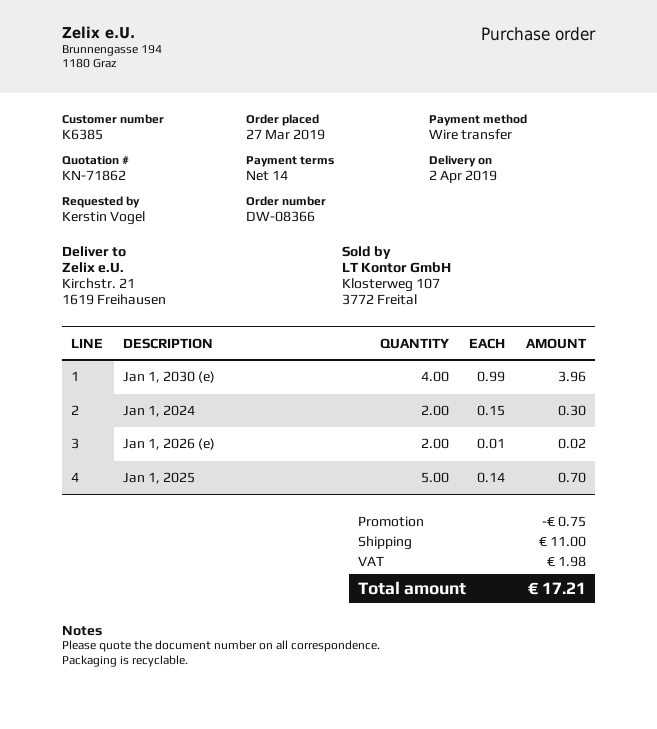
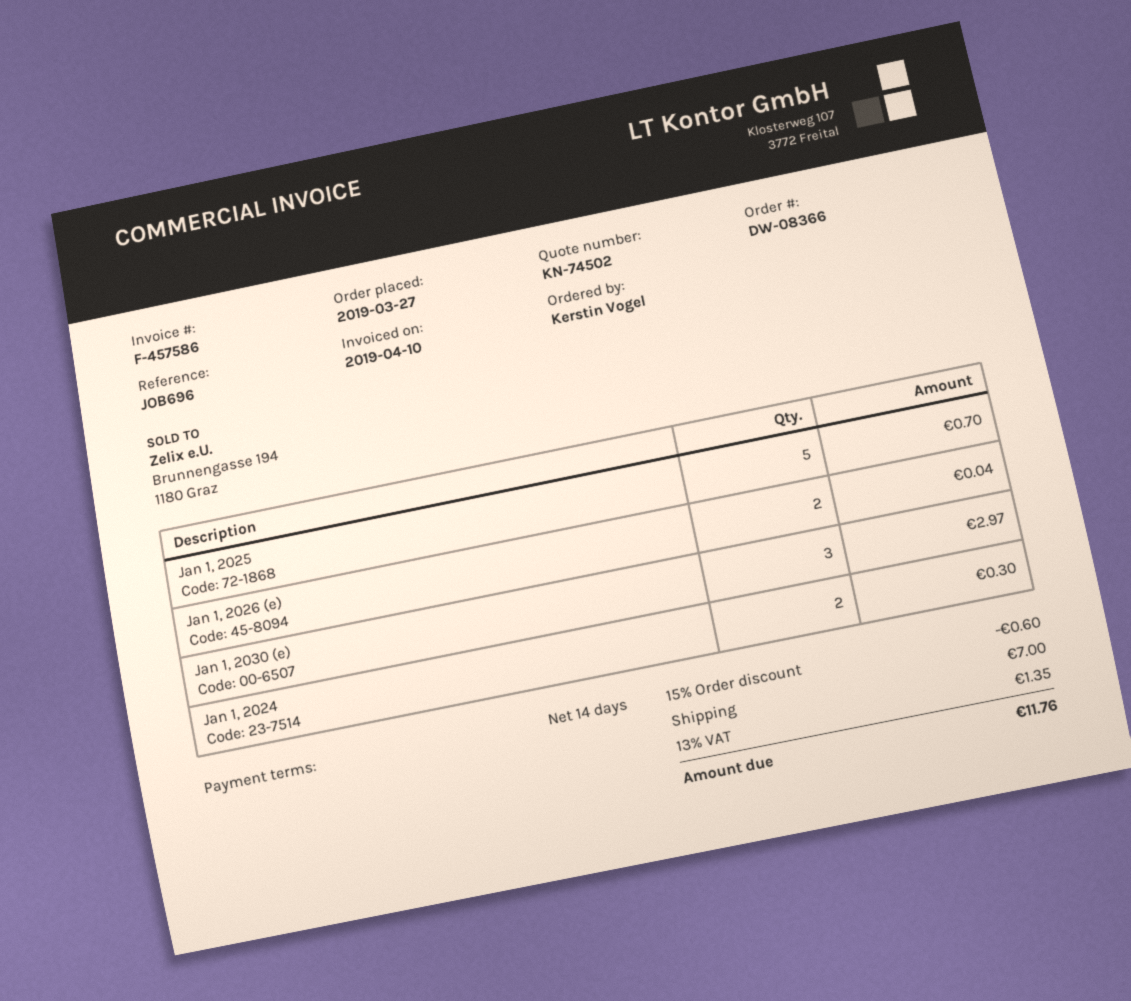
quote number: KN-71862 -> KN-74502
Jan 1, 2030 (e): 4 for 3.96 -> 3 for 2.97
Jan 1, 2026 (e): 2 for 0.02 -> 2 for 0.04
discount: 0.75 -> 0.60
shipping: 11.00 -> 7.00
tax: 1.98 -> 1.35
total: 17.21 -> 11.76

